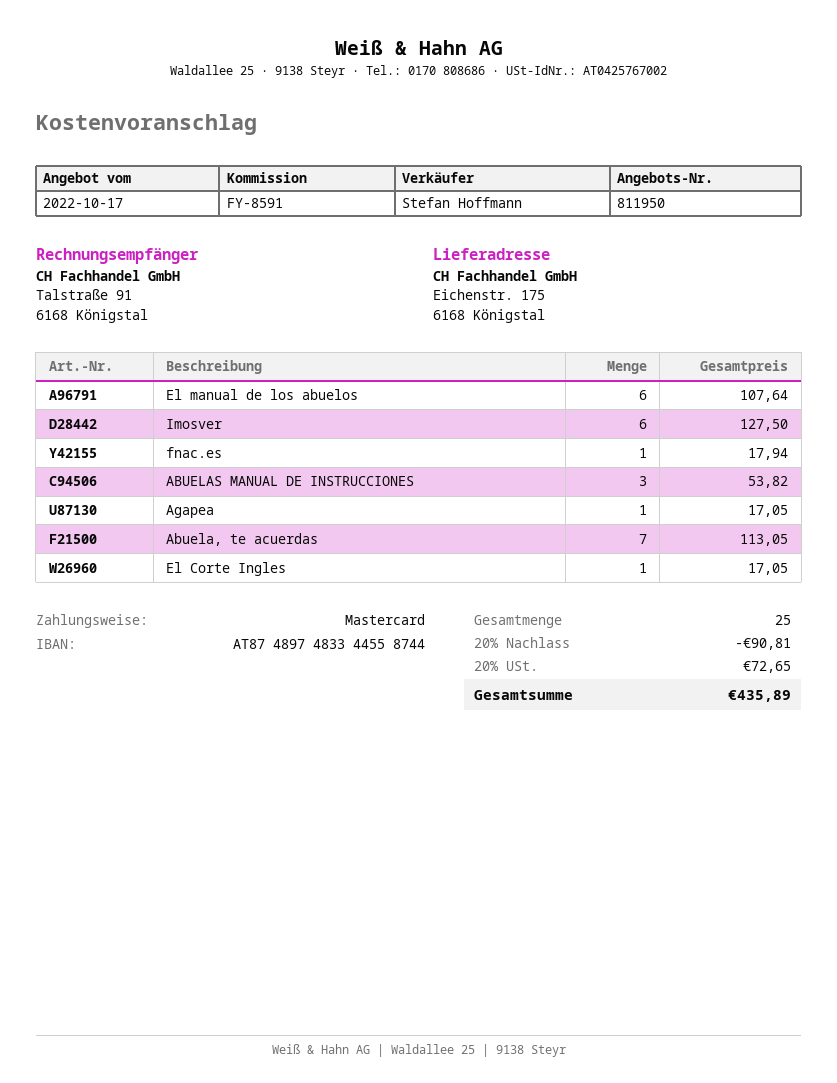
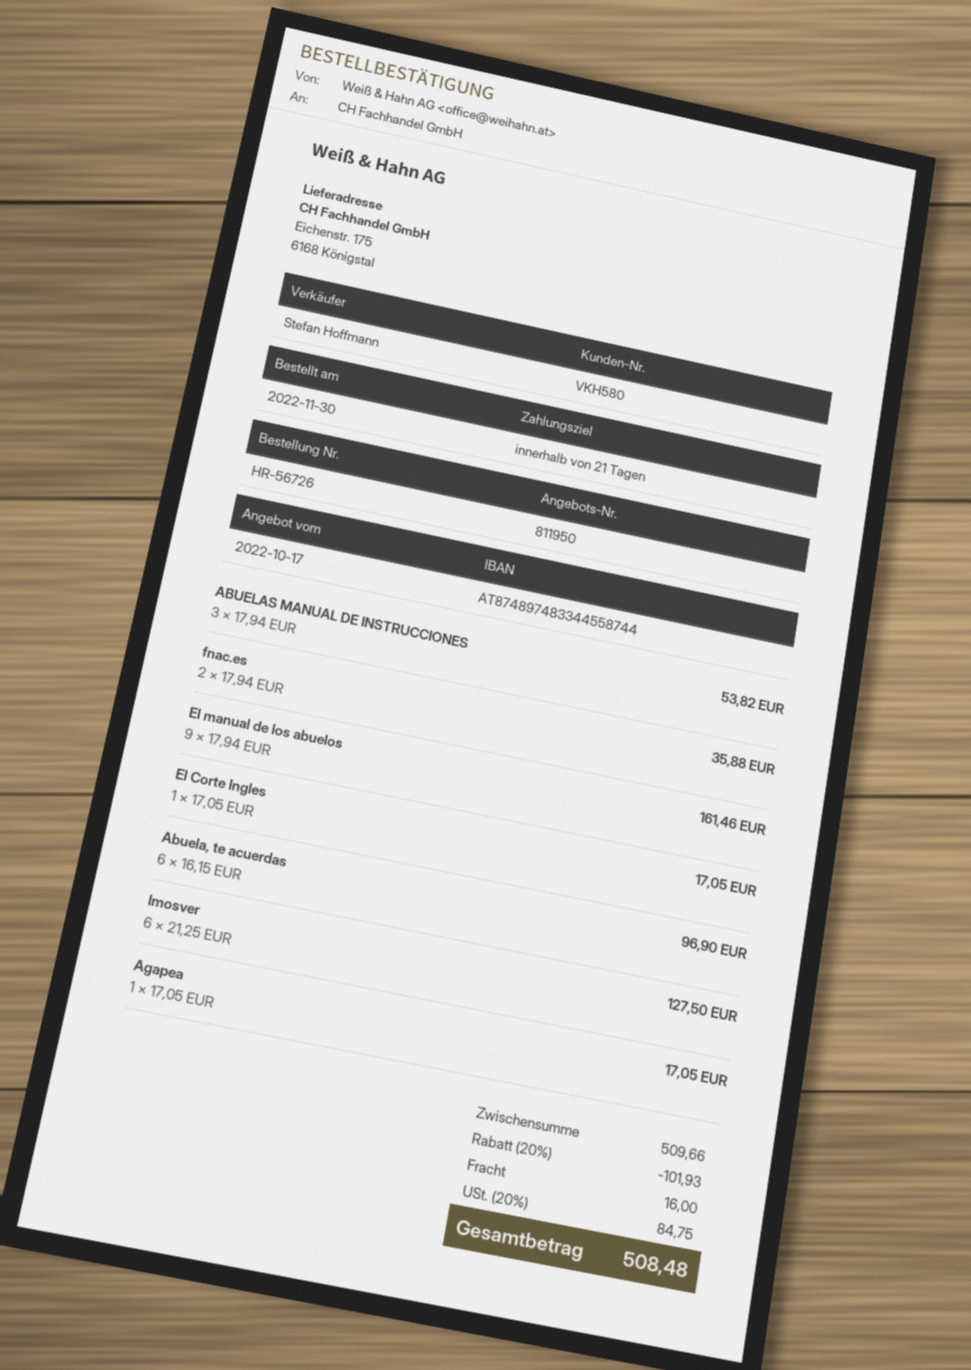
El manual de los abuelos: 6 for 107.64 -> 9 for 161.46
fnac.es: 1 for 17.94 -> 2 for 35.88
Abuela, te acuerdas: 7 for 113.05 -> 6 for 96.90
discount: 20% = 90.81 -> 20% = 101.93
shipping: none -> 16.00
tax: 20% = 72.65 -> 20% = 84.75
total: 435.89 -> 508.48

